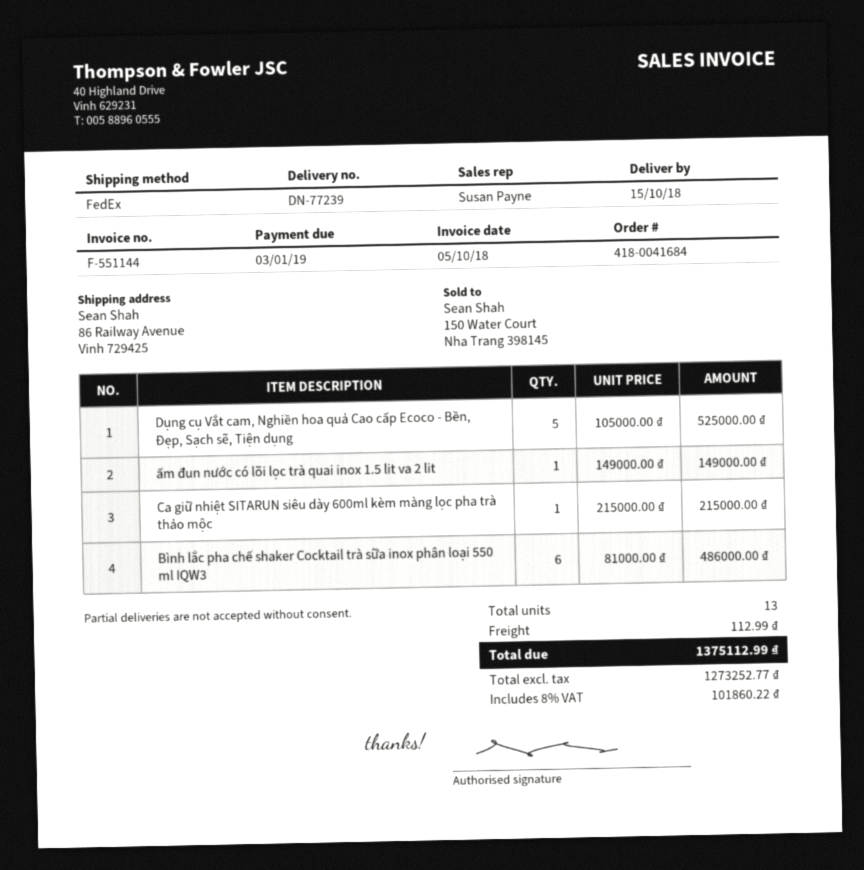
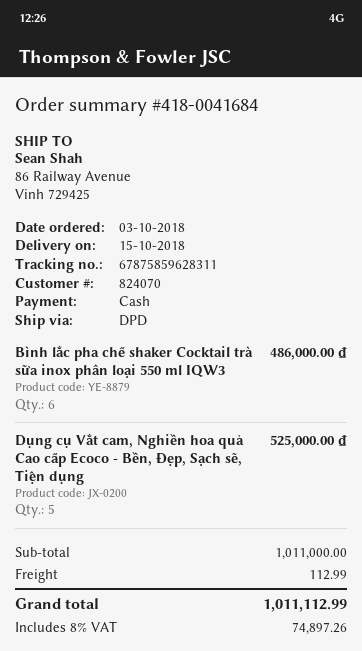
shipping method: FedEx -> DPD
ấm đun nước có lõi lọc trà quai inox 1.5 lit va 2 lit: 1 for 149000.00 -> none
Ca giữ nhiệt SITARUN siêu dày 600ml kèm màng lọc pha trà thảo mộc: 1 for 215000.00 -> none
tax: 8% = 101860.22 -> 8% = 74897.26
total: 1375112.99 -> 1011112.99

